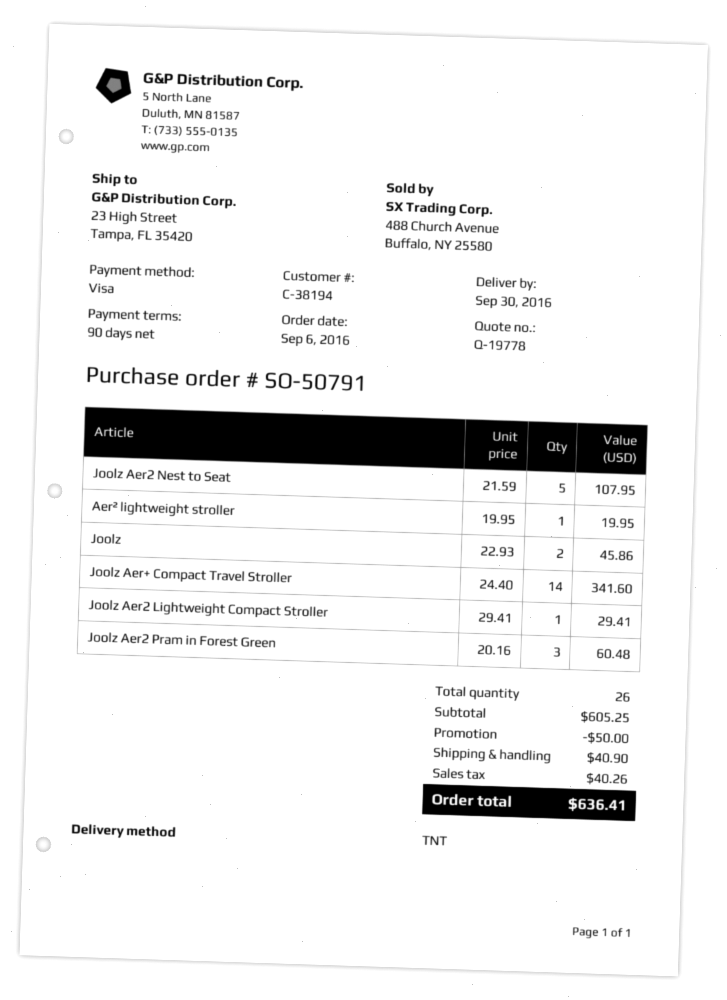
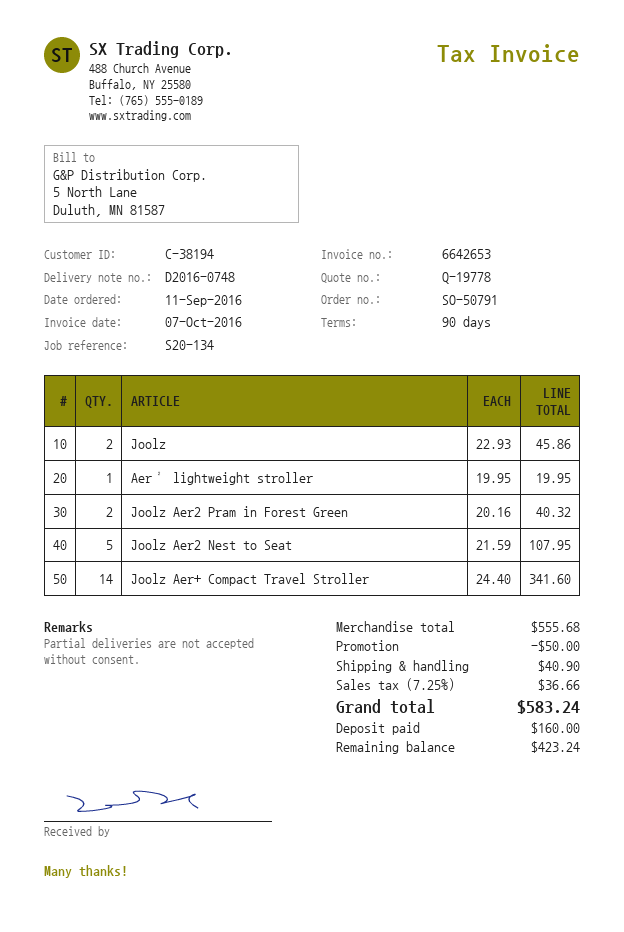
order date: 2016-09-06 -> 2016-09-11
Joolz Aer2 Lightweight Compact Stroller: 1 x 29.41 = 29.41 -> none
Joolz Aer2 Pram in Forest Green: 3 x 20.16 = 60.48 -> 2 x 20.16 = 40.32
subtotal: 605.25 -> 555.68
tax: 40.26 -> 36.66
total: 636.41 -> 583.24

